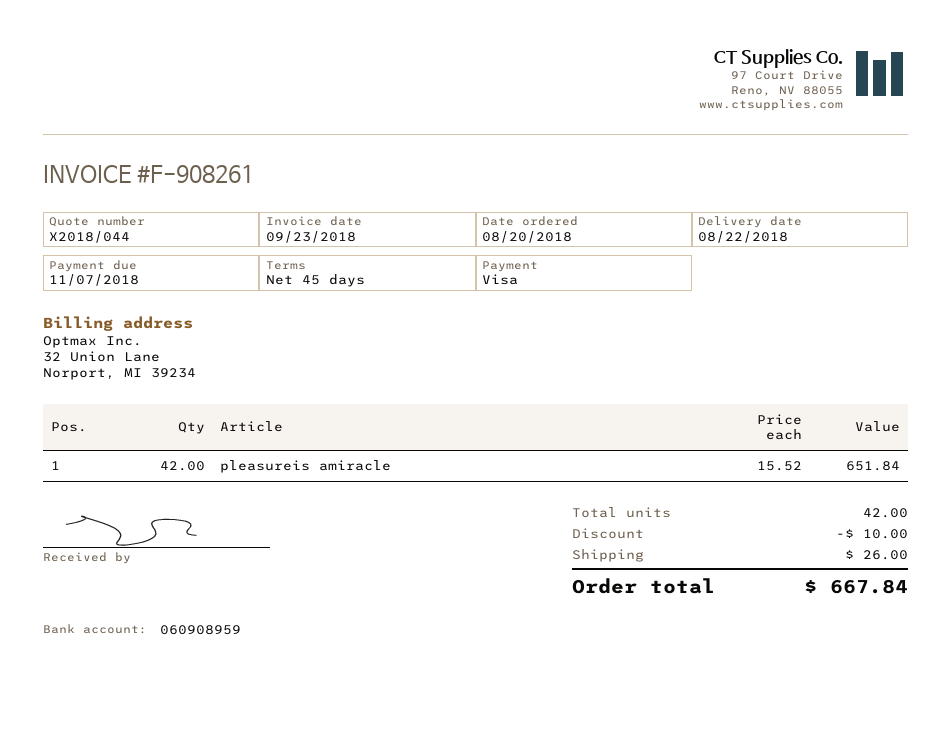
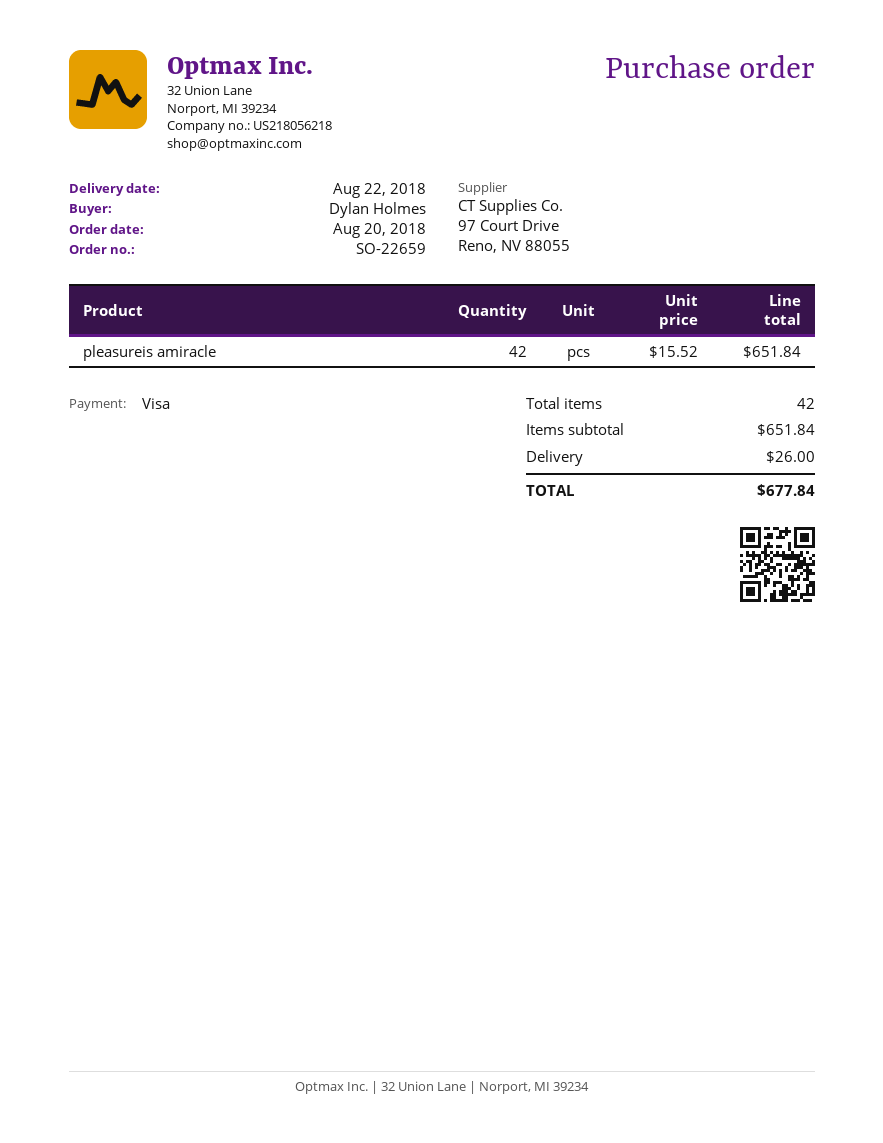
discount: 10.00 -> none
total: 667.84 -> 677.84

